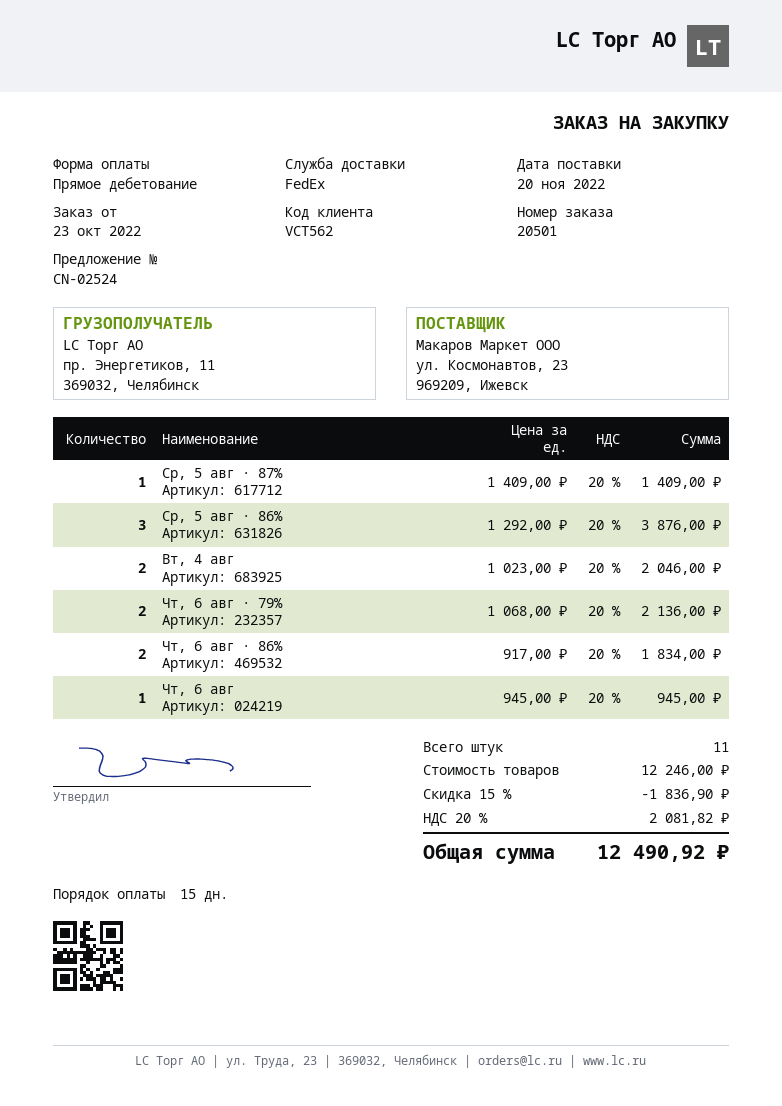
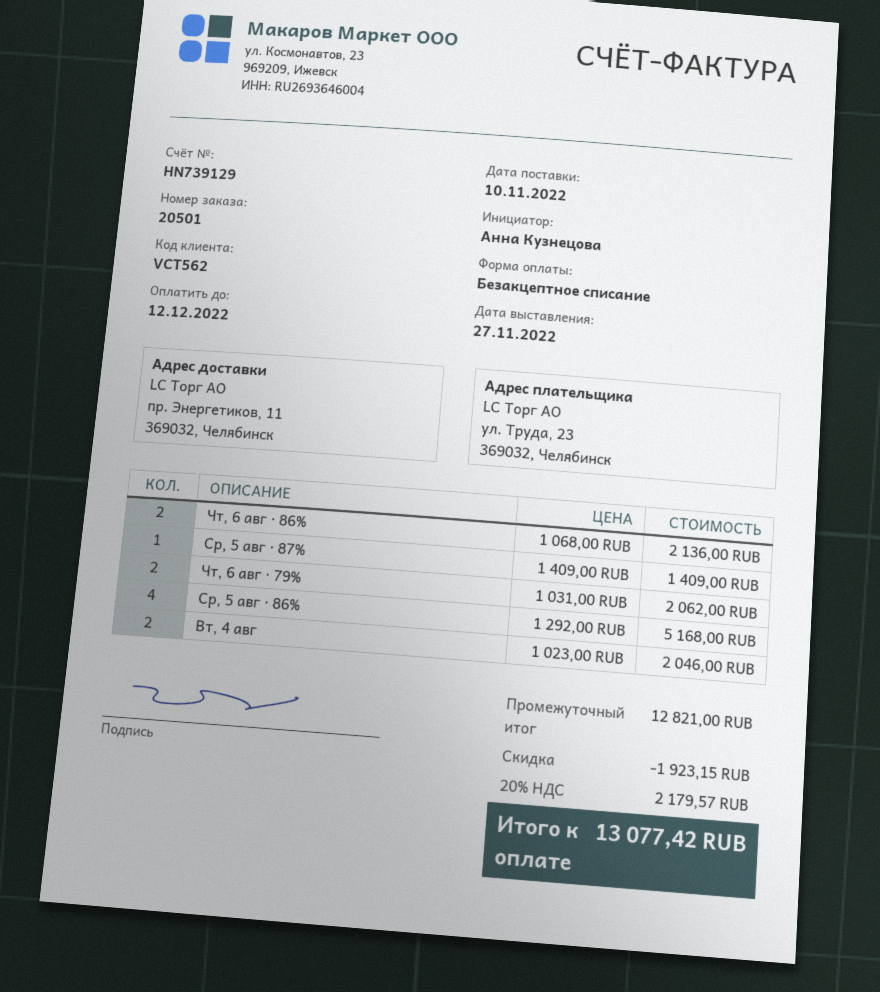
delivery date: 2022-11-20 -> 2022-11-10
Ср, 5 авг · 86%: 3 x 1292.00 = 3876.00 -> 4 x 1292.00 = 5168.00
Чт, 6 авг · 79%: 2 x 1068.00 = 2136.00 -> 2 x 1031.00 = 2062.00
Чт, 6 авг · 86%: 2 x 917.00 = 1834.00 -> 2 x 1068.00 = 2136.00
Чт, 6 авг: 1 x 945.00 = 945.00 -> none
subtotal: 12246.00 -> 12821.00
discount: 1836.90 -> 1923.15
tax: 20% = 2081.82 -> 20% = 2179.57
total: 12490.92 -> 13077.42

